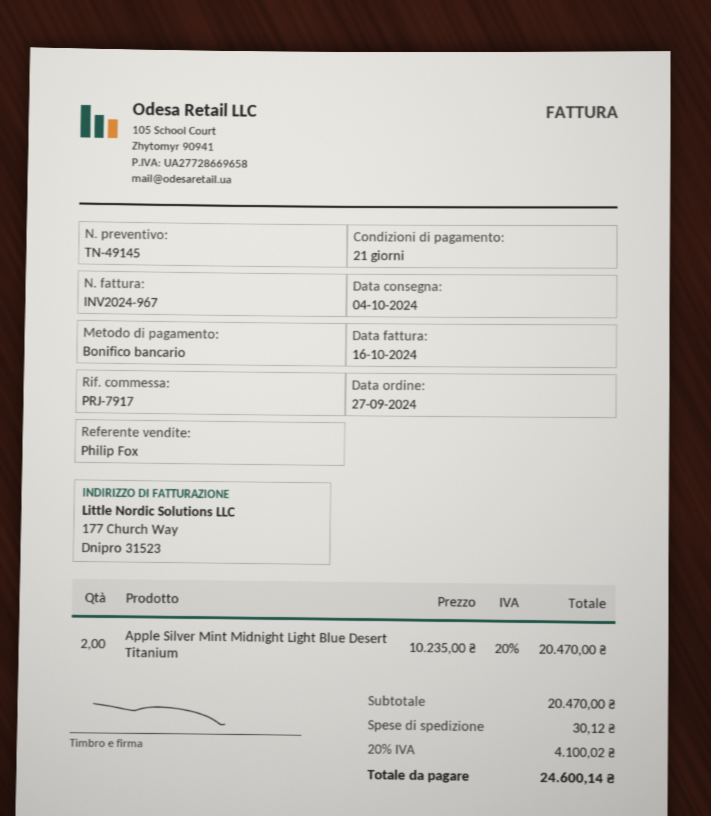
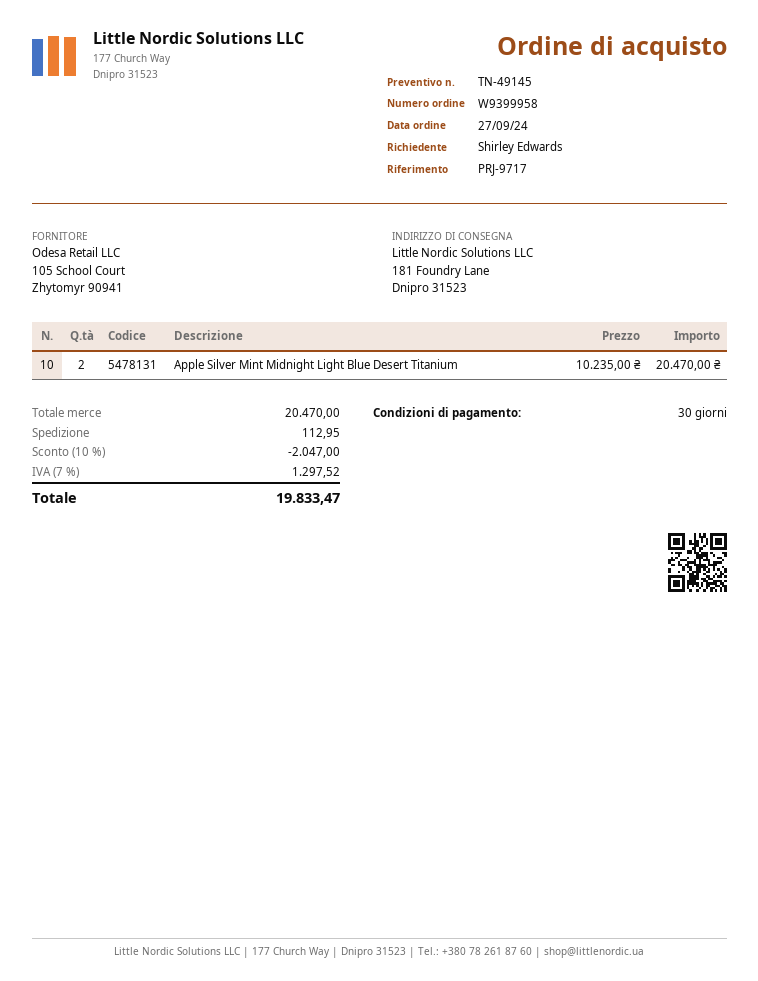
payment terms: 21 days -> 30 days
reference: PRJ-7917 -> PRJ-9717
discount: none -> 10% = 2047.00
shipping: 30.12 -> 112.95
tax: 20% = 4100.02 -> 7% = 1297.52
total: 24600.14 -> 19833.47

